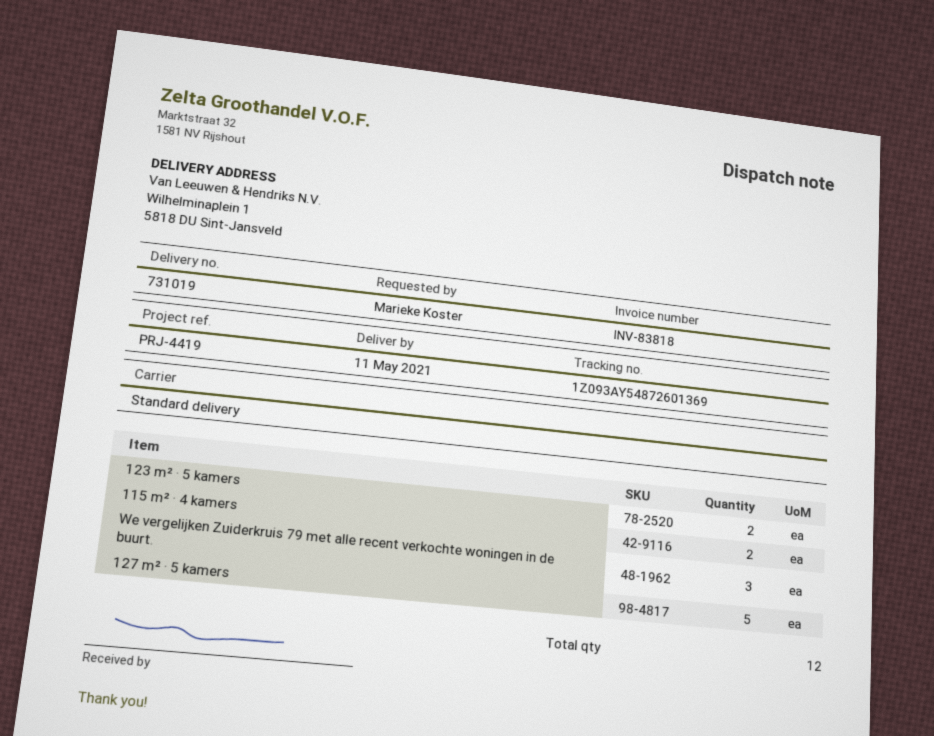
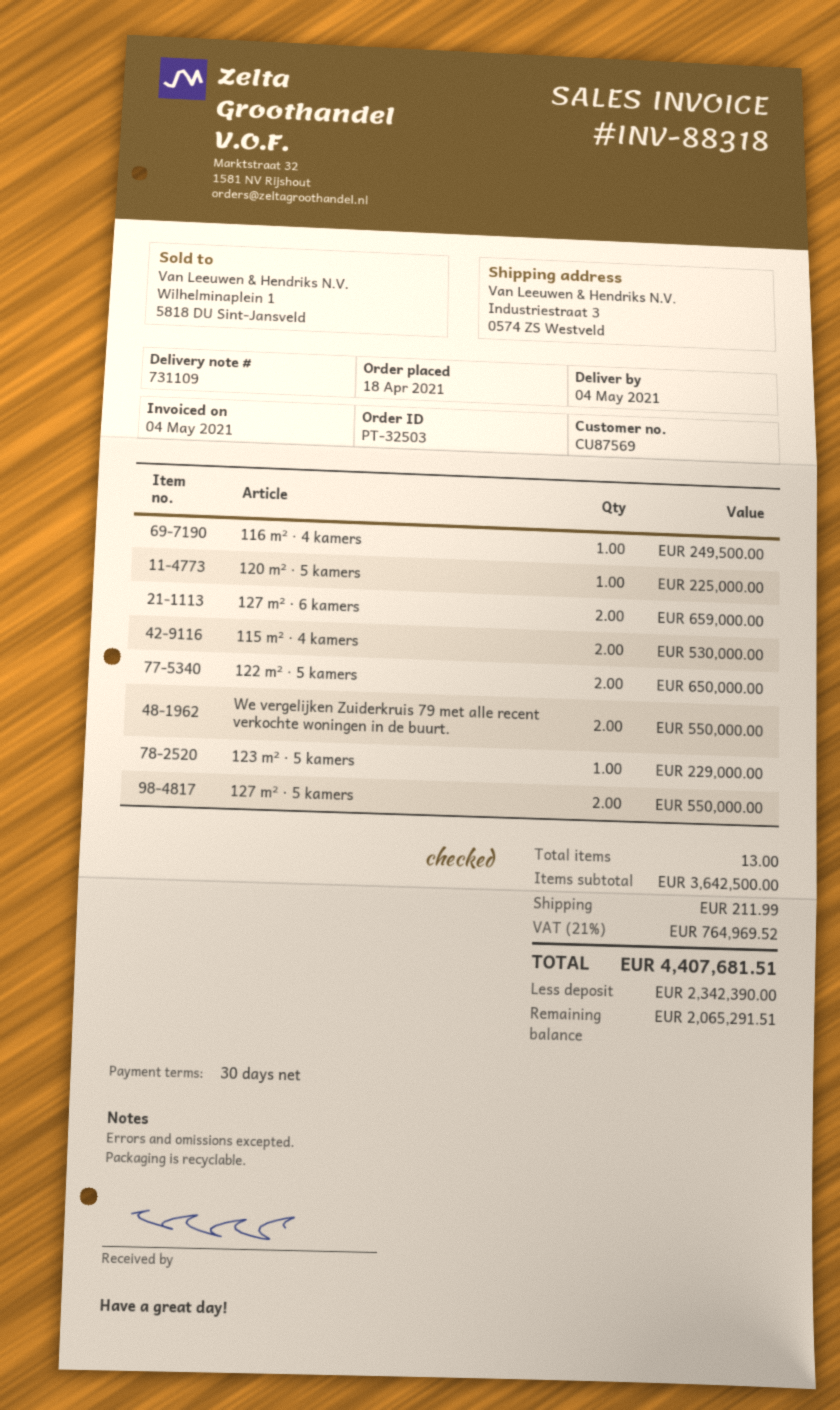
delivery note number: 731019 -> 731109
delivery date: 2021-05-11 -> 2021-05-04
invoice number: INV-83818 -> INV-88318
ship to: Wilhelminaplein 1, 5818 DU Sint-Jansveld -> Industriestraat 3, 0574 ZS Westveld
123 m² · 5 kamers: 2 -> 1
We vergelijken Zuiderkruis 79 met alle recent verkochte woningen in de buurt.: 3 -> 2
127 m² · 5 kamers: 5 -> 2
116 m² · 4 kamers: none -> 1
120 m² · 5 kamers: none -> 1
127 m² · 6 kamers: none -> 2
122 m² · 5 kamers: none -> 2
total quantity: 12 -> 13

